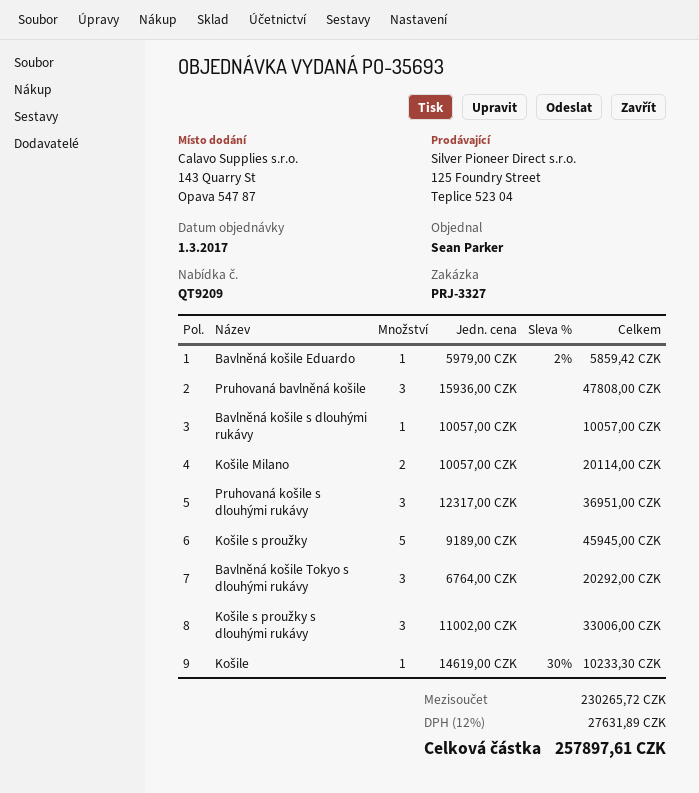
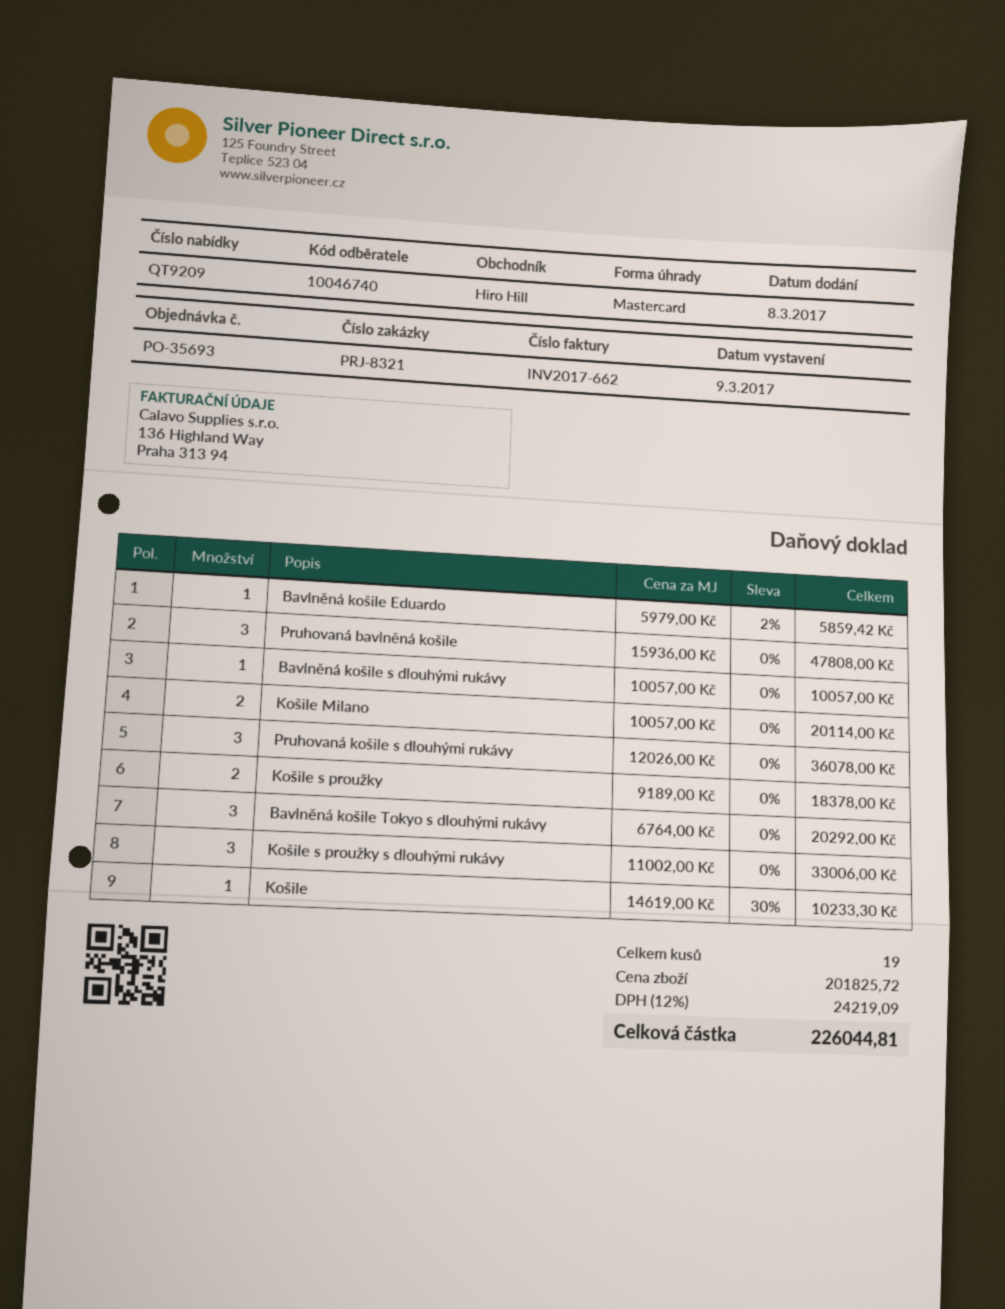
reference: PRJ-3327 -> PRJ-8321
Pruhovaná košile s dlouhými rukávy: 3 x 12317.00 = 36951.00 -> 3 x 12026.00 = 36078.00
Košile s proužky: 5 x 9189.00 = 45945.00 -> 2 x 9189.00 = 18378.00
subtotal: 230265.72 -> 201825.72
tax: 12% = 27631.89 -> 12% = 24219.09
total: 257897.61 -> 226044.81

